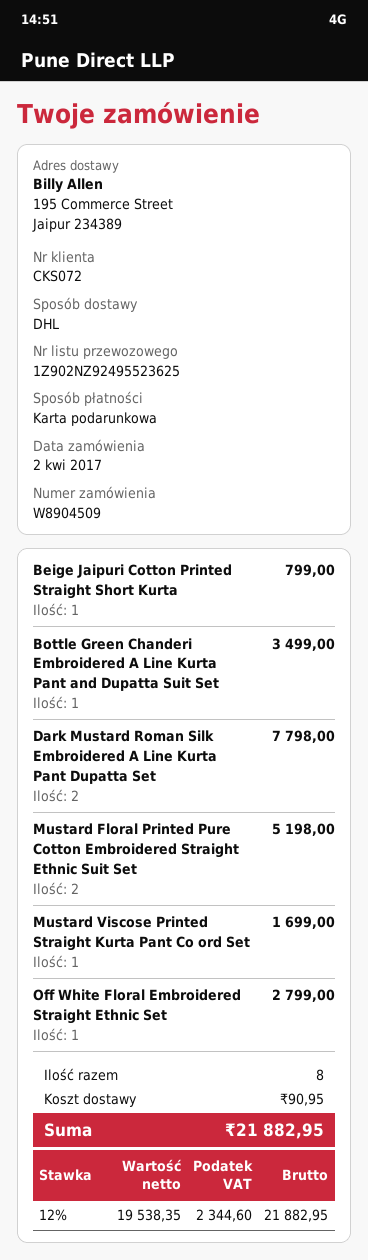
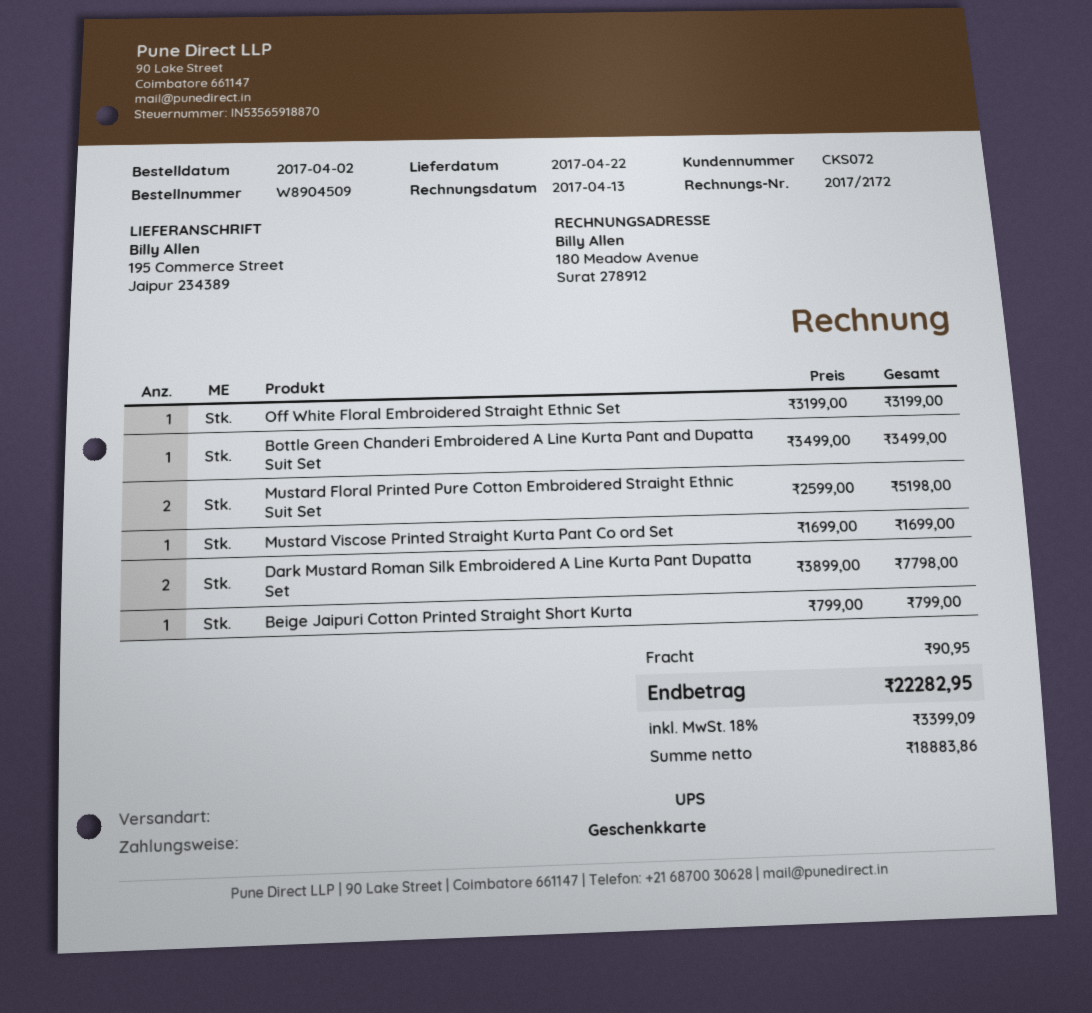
shipping method: DHL -> UPS
Off White Floral Embroidered Straight Ethnic Set: 1 for 2799.00 -> 1 for 3199.00
net: 19538.35 -> 18883.86
tax: 12% = 2344.60 -> 18% = 3399.09
total: 21882.95 -> 22282.95

